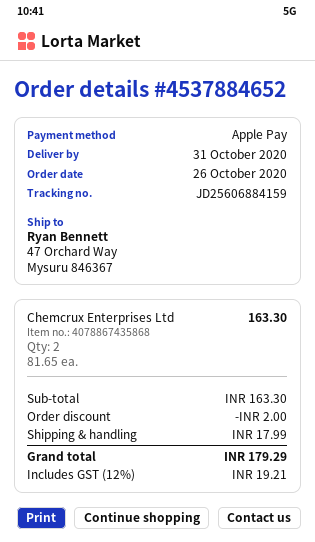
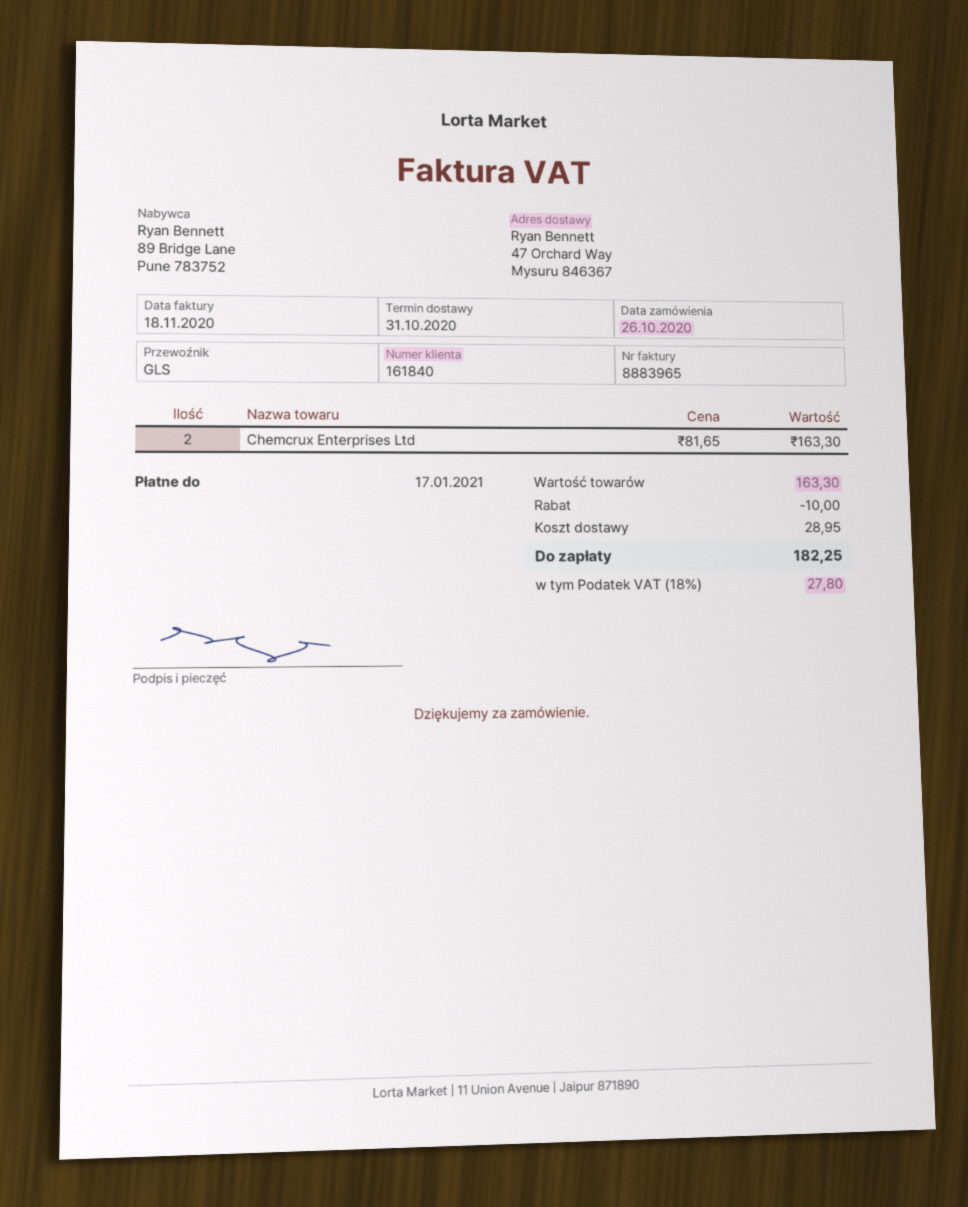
discount: 2.00 -> 10.00
shipping: 17.99 -> 28.95
tax: 12% = 19.21 -> 18% = 27.80
total: 179.29 -> 182.25

